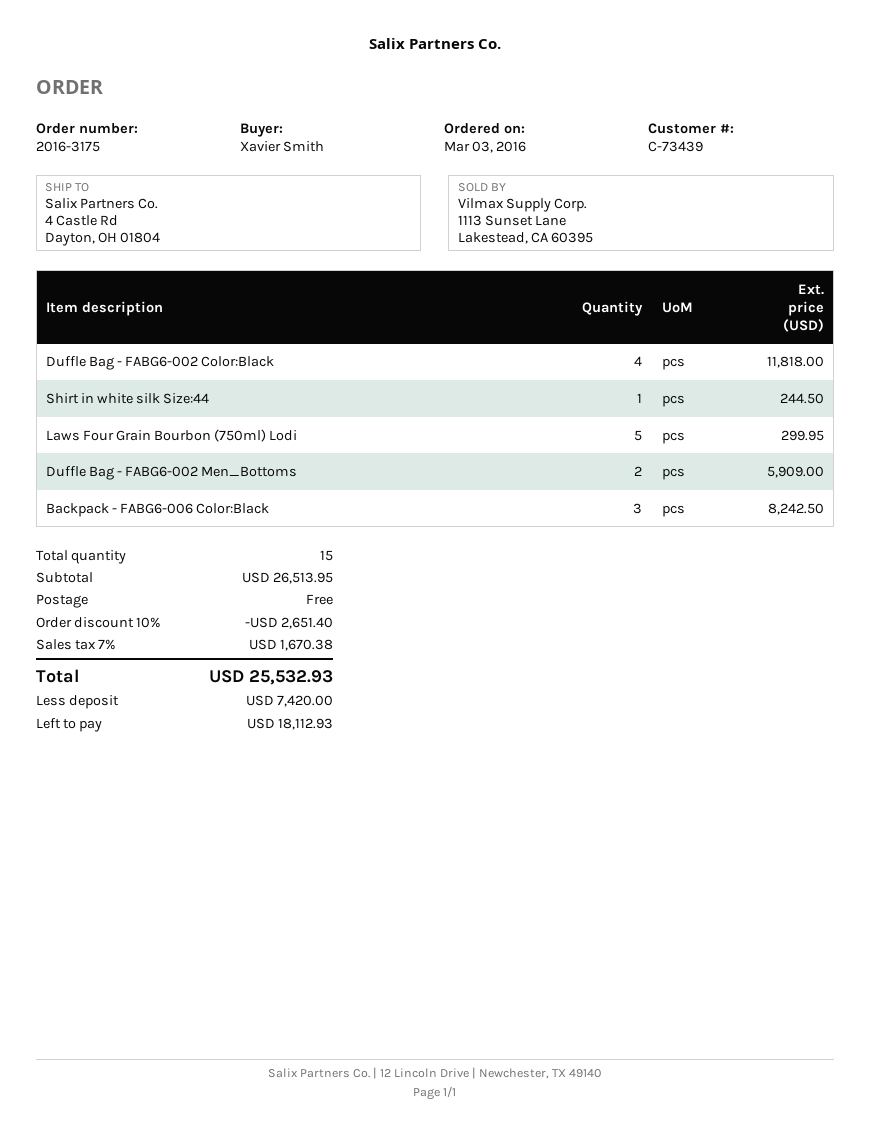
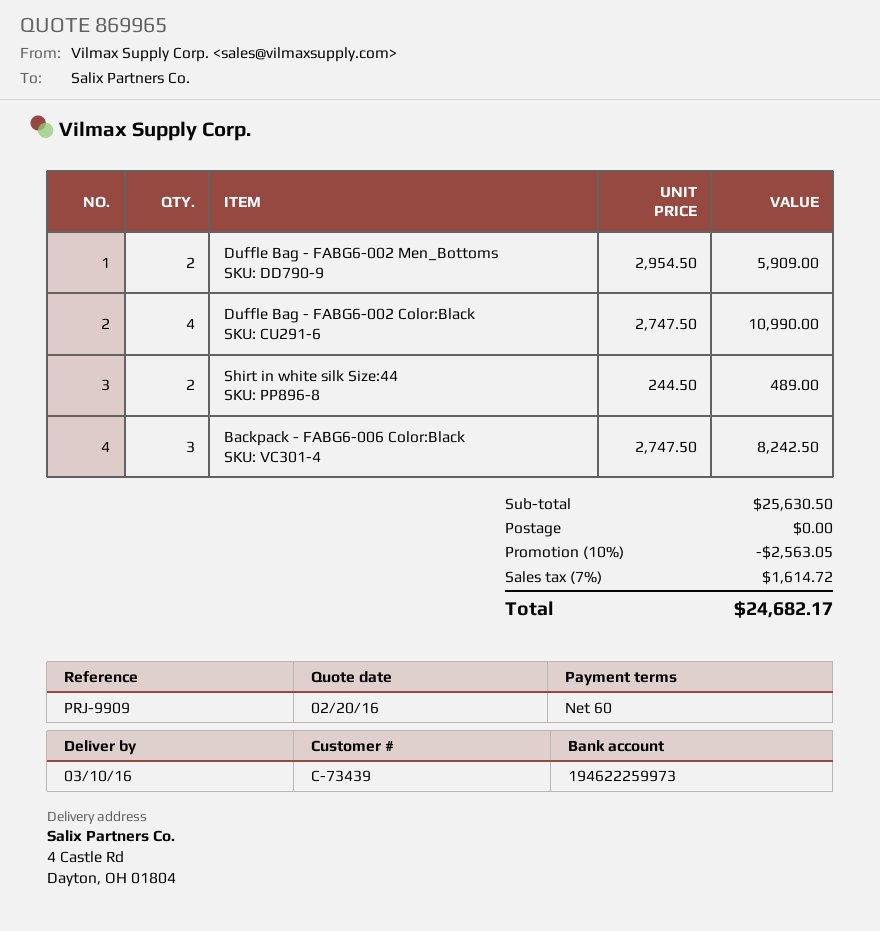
Duffle Bag - FABG6-002 Color:Black: 4 for 11818.00 -> 4 for 10990.00
Shirt in white silk Size:44: 1 for 244.50 -> 2 for 489.00
Laws Four Grain Bourbon (750ml) Lodi: 5 for 299.95 -> none
subtotal: 26513.95 -> 25630.50
discount: 10% = 2651.40 -> 10% = 2563.05
tax: 7% = 1670.38 -> 7% = 1614.72
total: 25532.93 -> 24682.17

